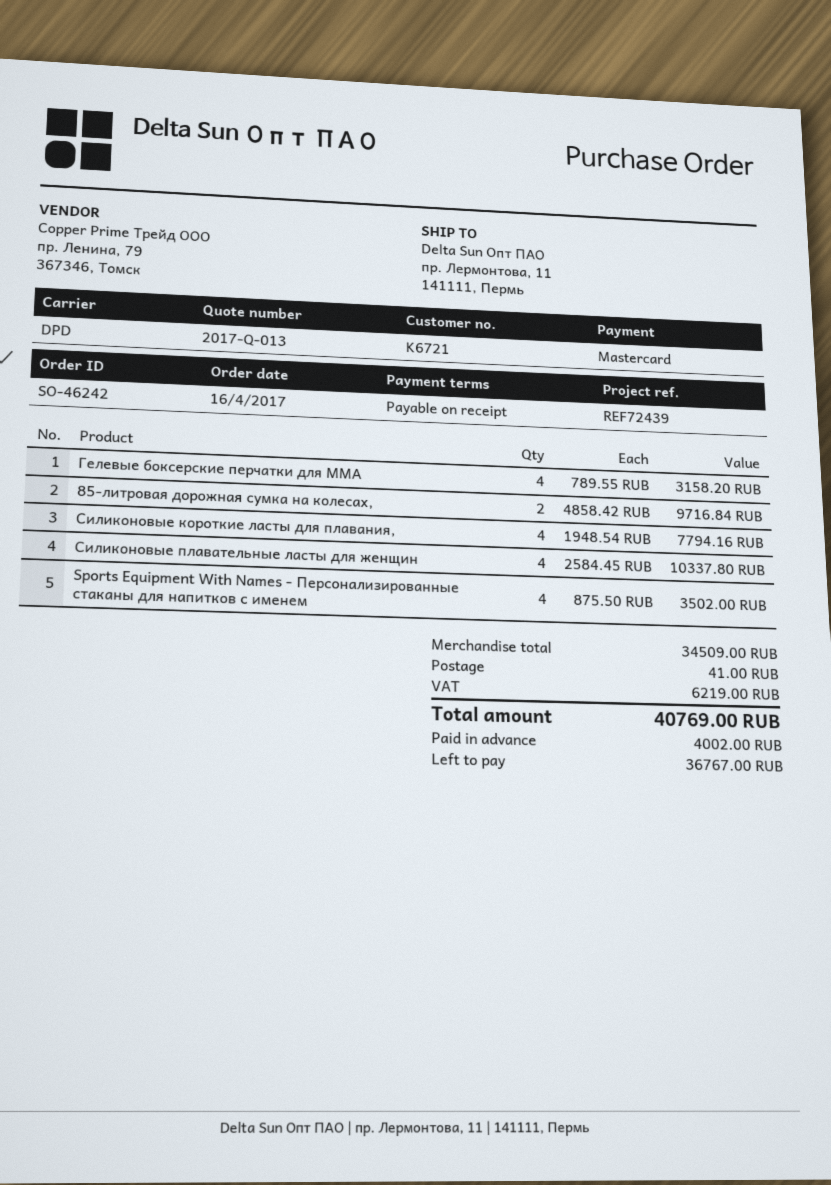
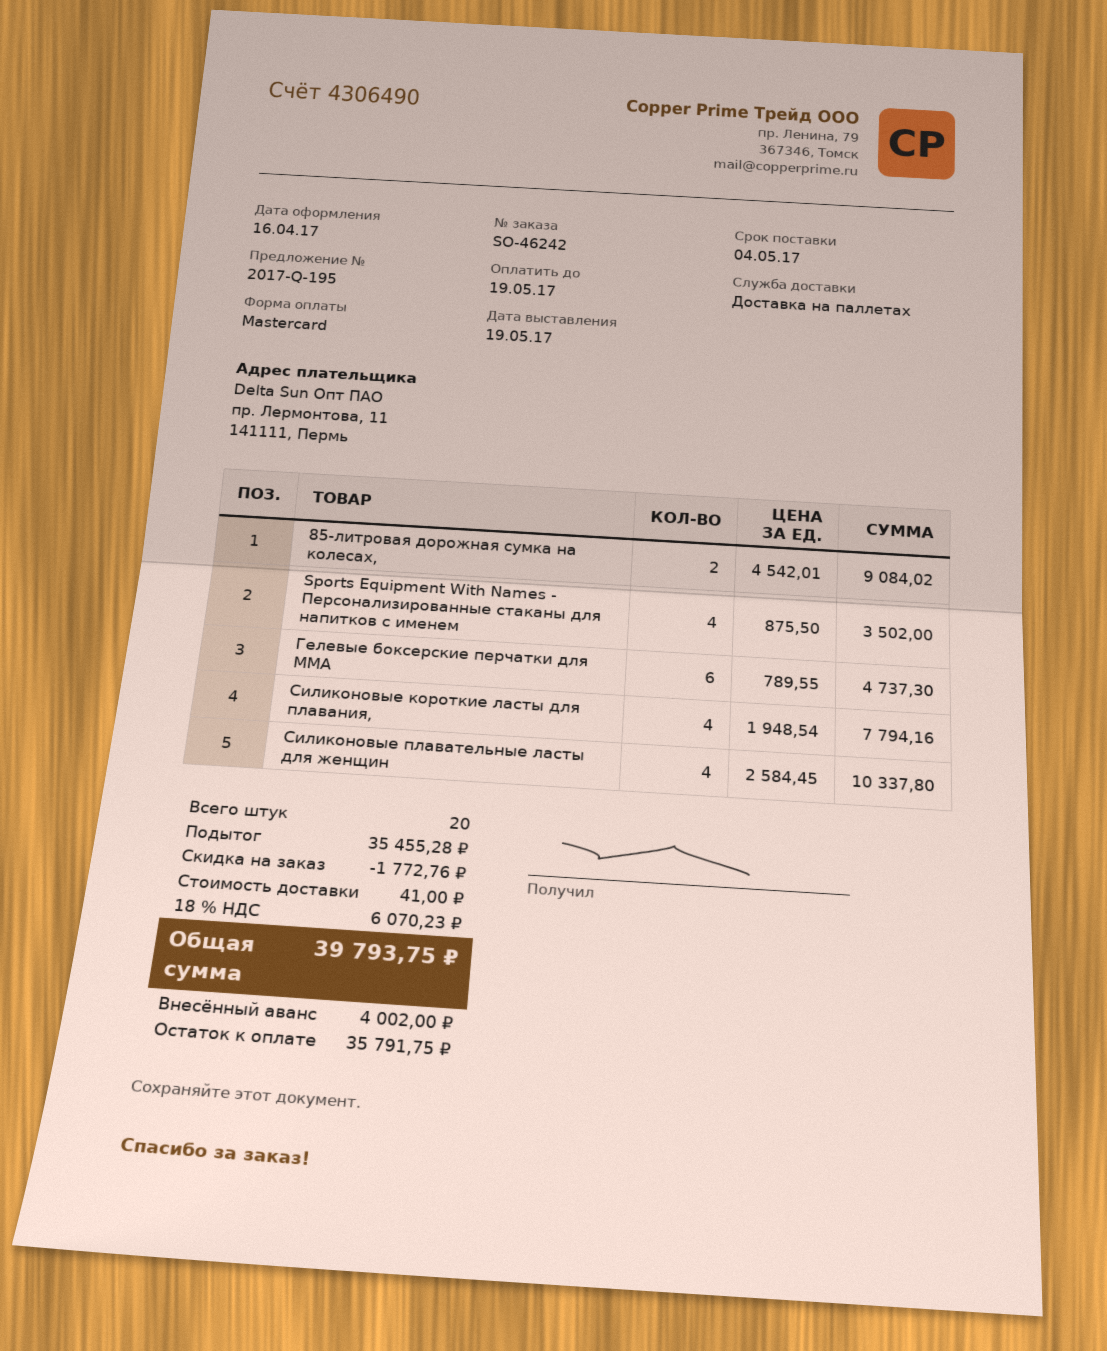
quote number: 2017-Q-013 -> 2017-Q-195
shipping method: DPD -> pallet freight
Гелевые боксерские перчатки для ММА: 4 x 789.55 = 3158.20 -> 6 x 789.55 = 4737.30
85-литровая дорожная сумка на колесах,: 2 x 4858.42 = 9716.84 -> 2 x 4542.01 = 9084.02
subtotal: 34509.00 -> 35455.28
discount: none -> 1772.76
tax: 6219.00 -> 6070.23
total: 40769.00 -> 39793.75
balance: 36767.00 -> 35791.75

